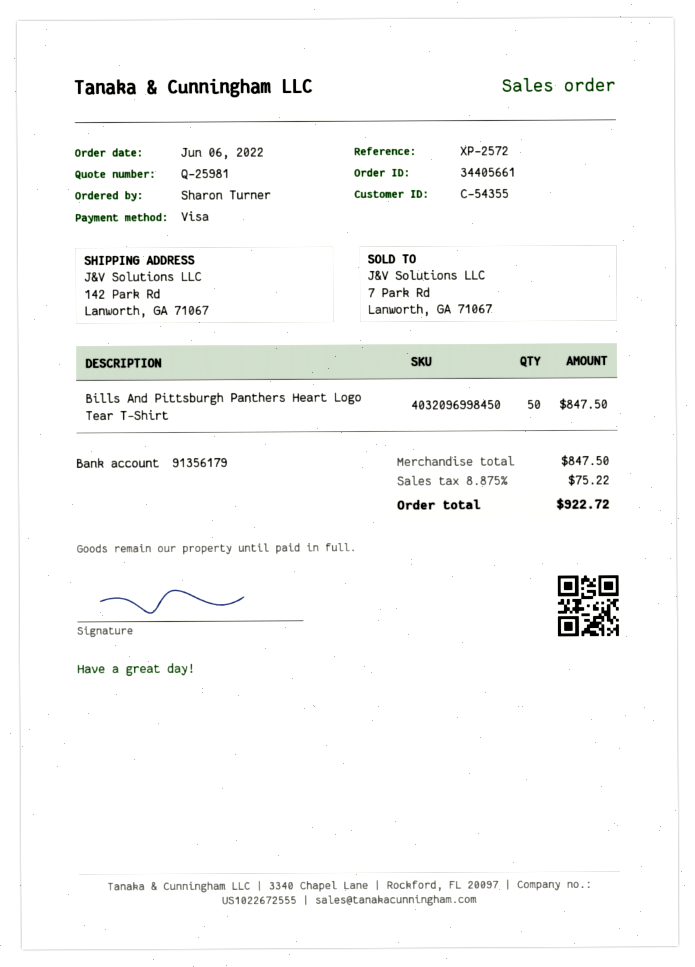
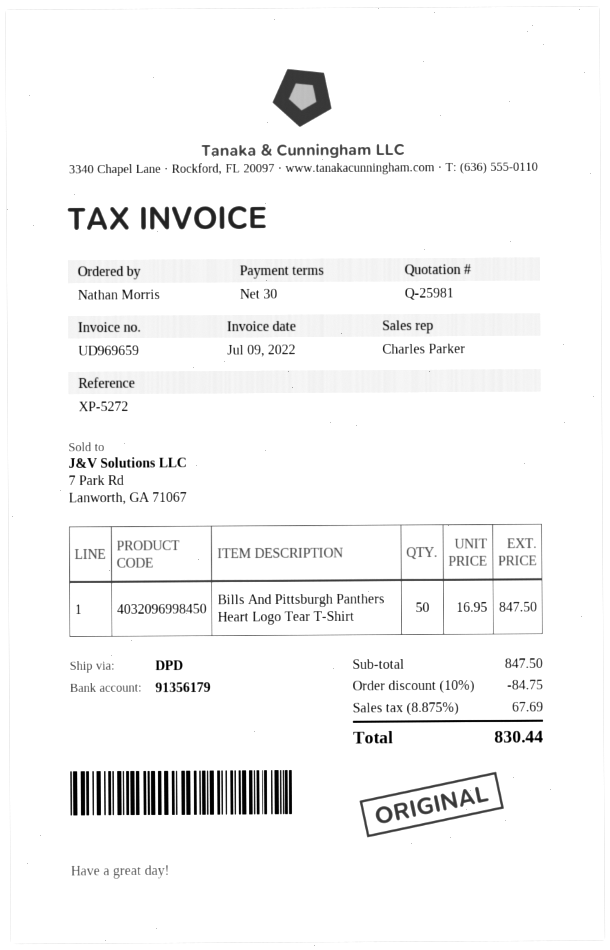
reference: XP-2572 -> XP-5272
ordered by: Sharon Turner -> Nathan Morris
discount: none -> 10% = 84.75
tax: 8.875% = 75.22 -> 8.875% = 67.69
total: 922.72 -> 830.44

